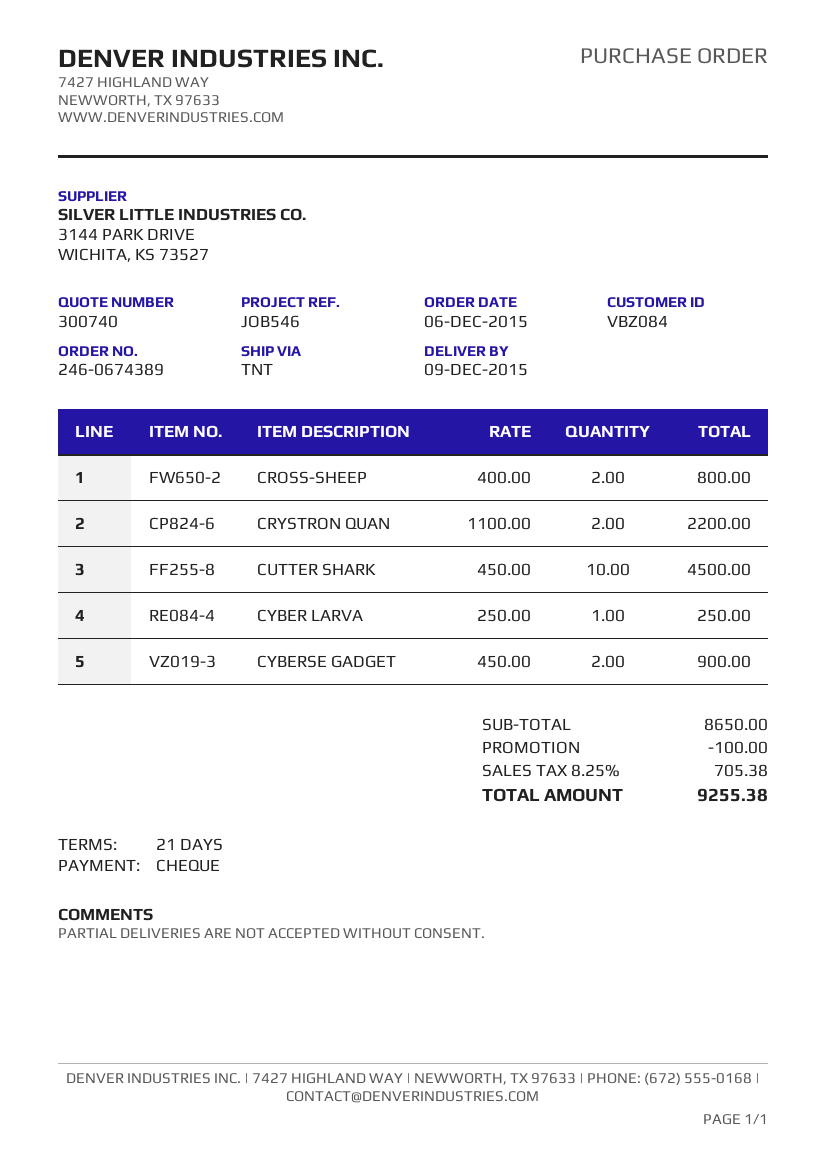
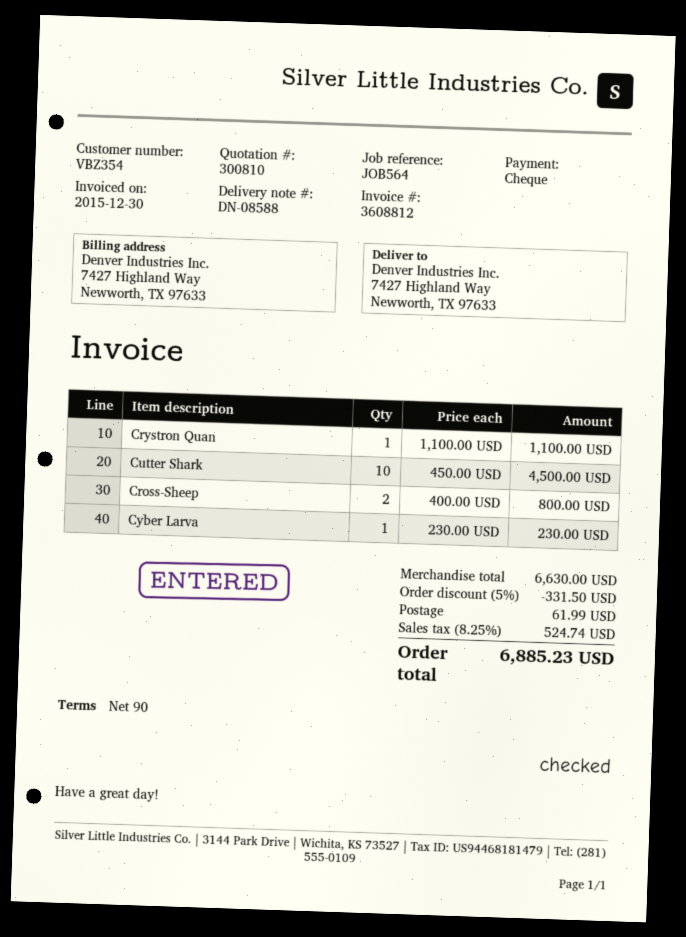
quote number: 300740 -> 300810
payment terms: 21 days -> 90 days
customer number: VBZ084 -> VBZ354
reference: JOB546 -> JOB564
CRYSTRON QUAN: 2 x 1100.00 = 2200.00 -> 1 x 1100.00 = 1100.00
CYBER LARVA: 1 x 250.00 = 250.00 -> 1 x 230.00 = 230.00
CYBERSE GADGET: 2 x 450.00 = 900.00 -> none
subtotal: 8650.00 -> 6630.00
discount: 100.00 -> 331.50
shipping: none -> 61.99
tax: 8.25% = 705.38 -> 8.25% = 524.74
total: 9255.38 -> 6885.23

